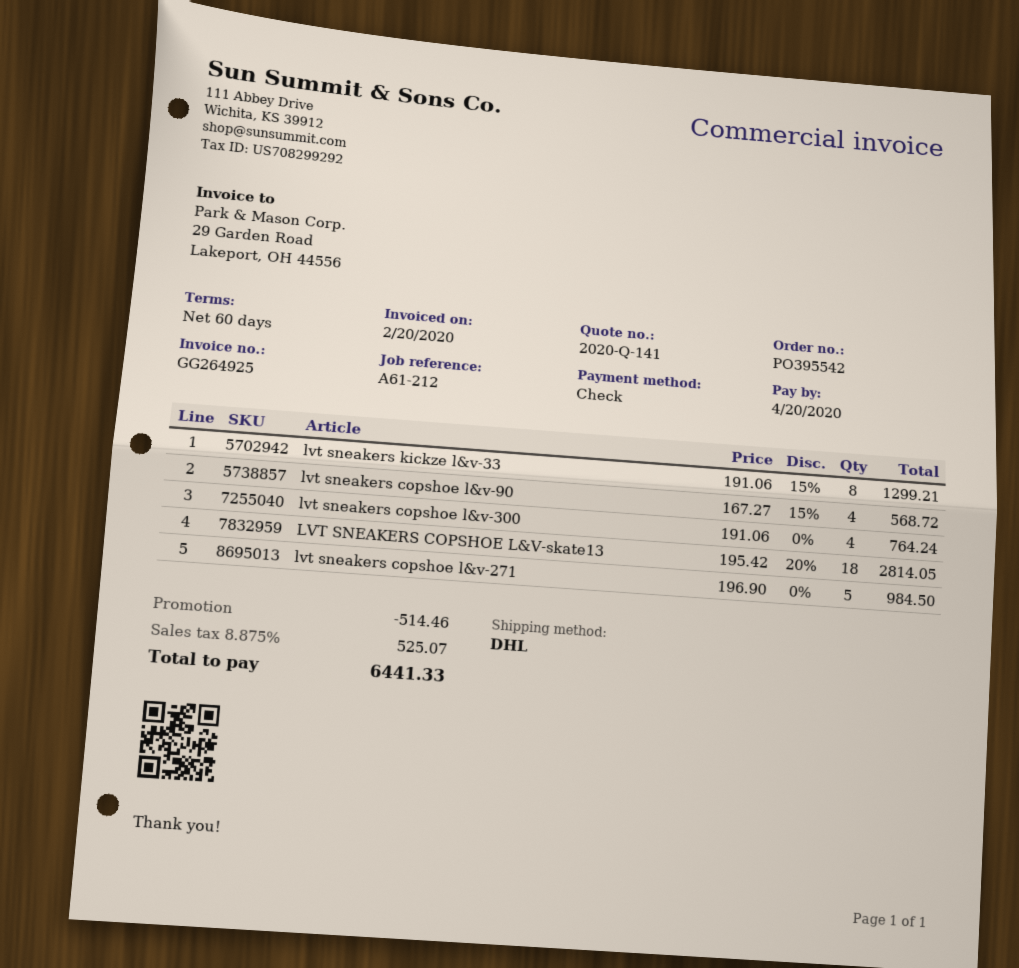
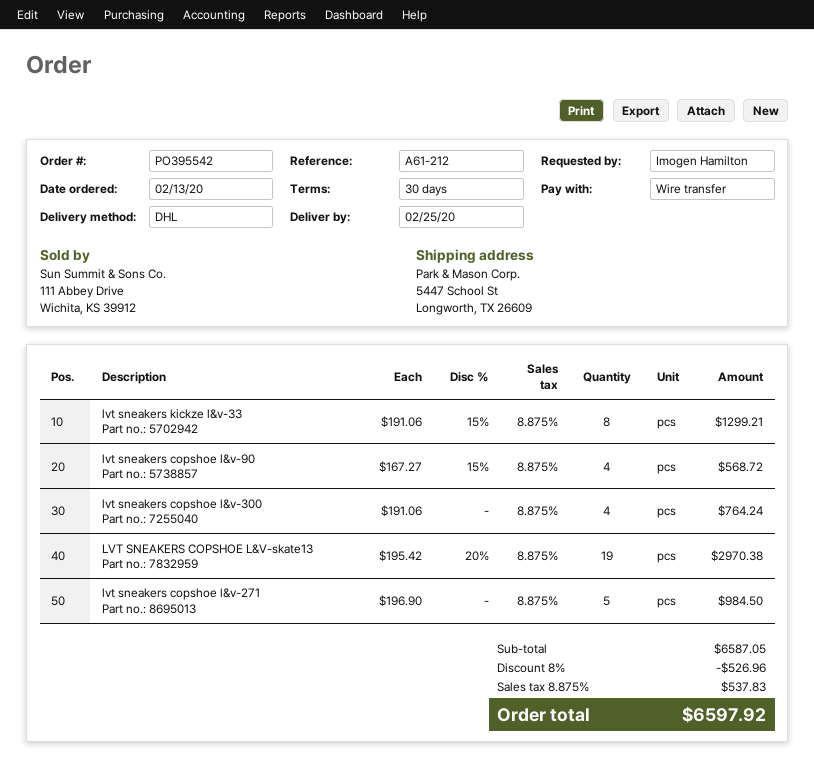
payment terms: 60 days -> 30 days
payment method: cheque -> bank transfer
LVT SNEAKERS COPSHOE L&V-skate13: 18 x 195.42 - 20% = 2814.05 -> 19 x 195.42 - 20% = 2970.38
discount: 514.46 -> 526.96
tax: 8.875% = 525.07 -> 8.875% = 537.83
total: 6441.33 -> 6597.92

